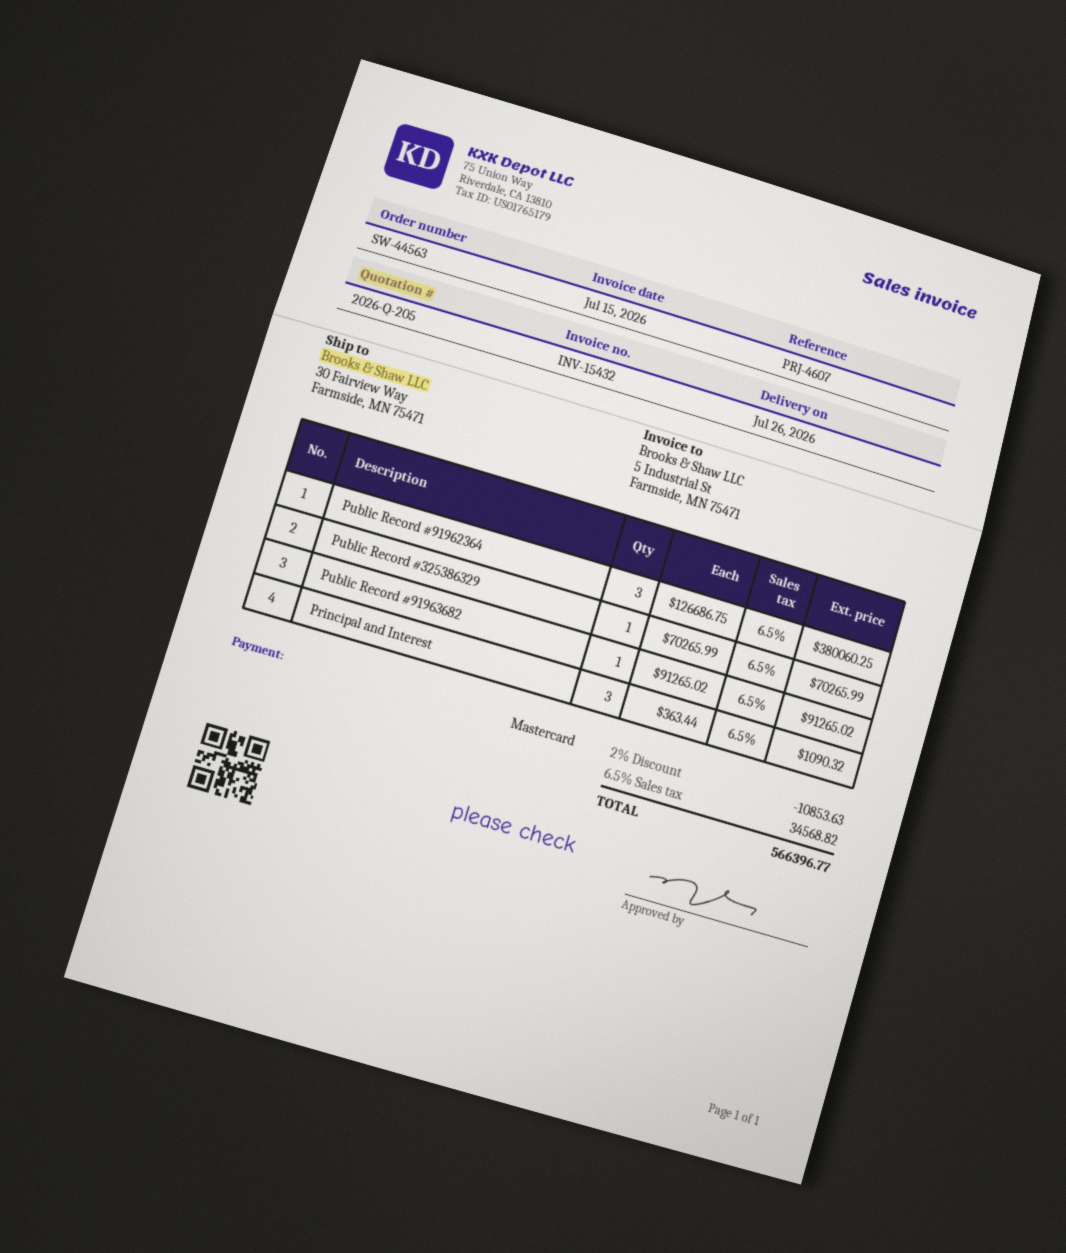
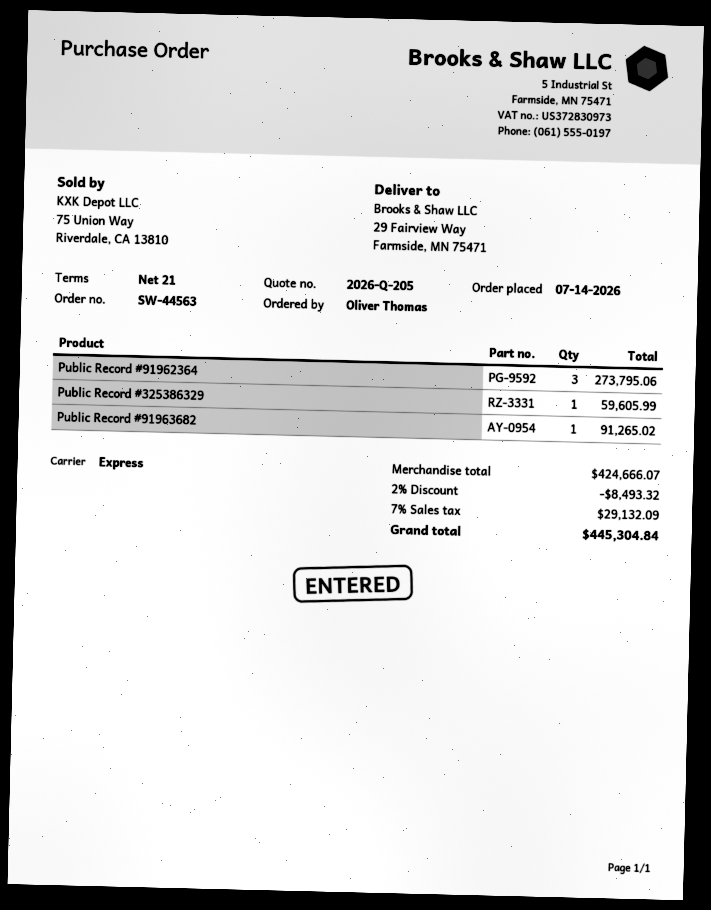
ship to: 30 Fairview Way, Farmside, MN 75471 -> 29 Fairview Way, Farmside, MN 75471
Public Record #91962364: 3 for 380060.25 -> 3 for 273795.06
Public Record #325386329: 1 for 70265.99 -> 1 for 59605.99
Principal and Interest: 3 for 1090.32 -> none
discount: 2% = 10853.63 -> 2% = 8493.32
tax: 6.5% = 34568.82 -> 7% = 29132.09
total: 566396.77 -> 445304.84

